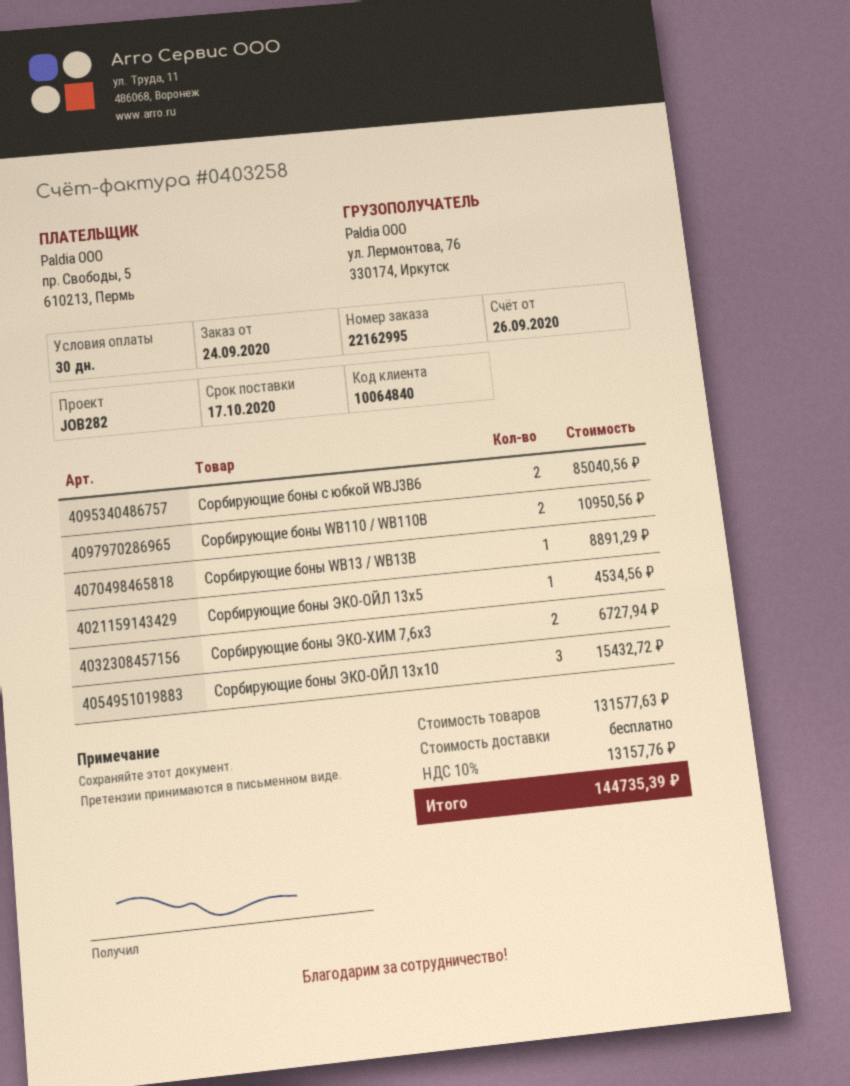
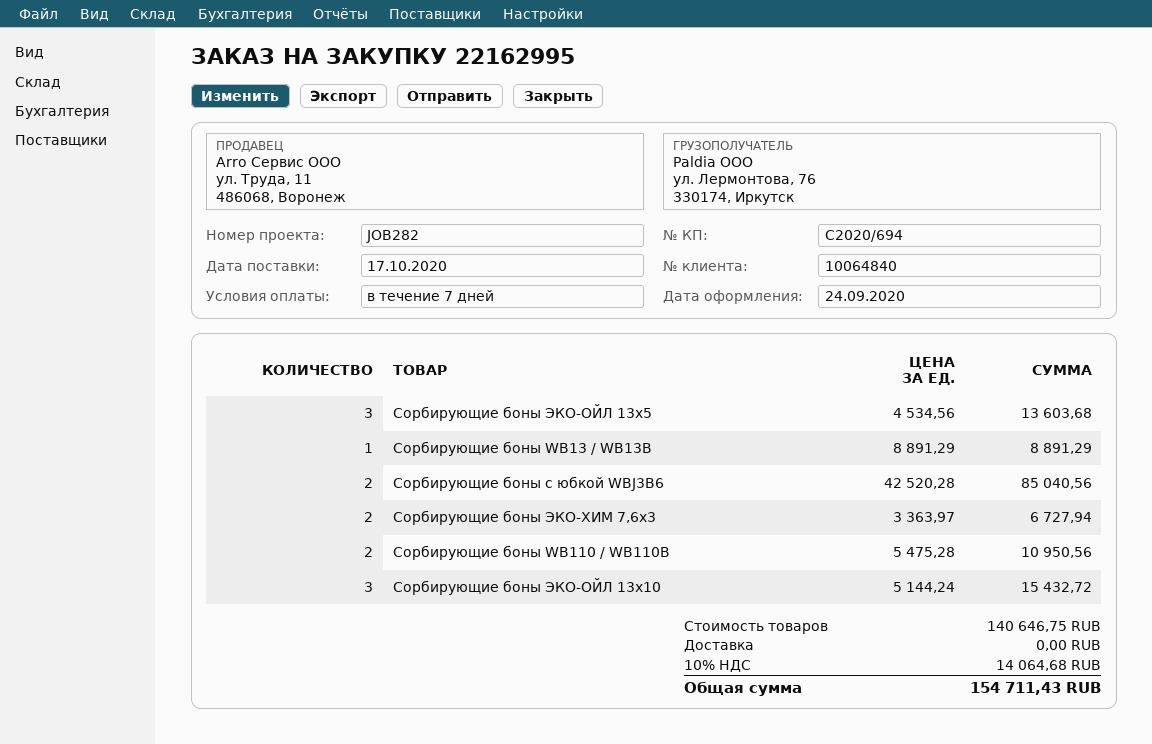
payment terms: 30 days -> 7 days
Сорбирующие боны ЭКО-ОЙЛ 13x5: 1 for 4534.56 -> 3 for 13603.68
subtotal: 131577.63 -> 140646.75
tax: 10% = 13157.76 -> 10% = 14064.68
total: 144735.39 -> 154711.43

